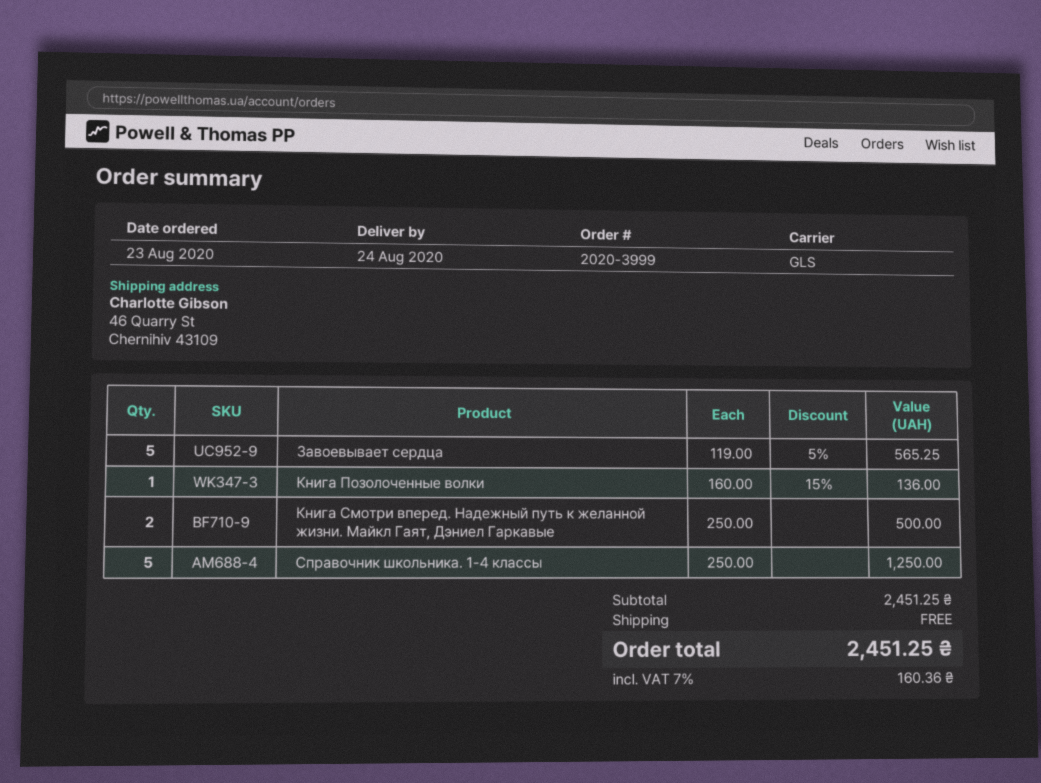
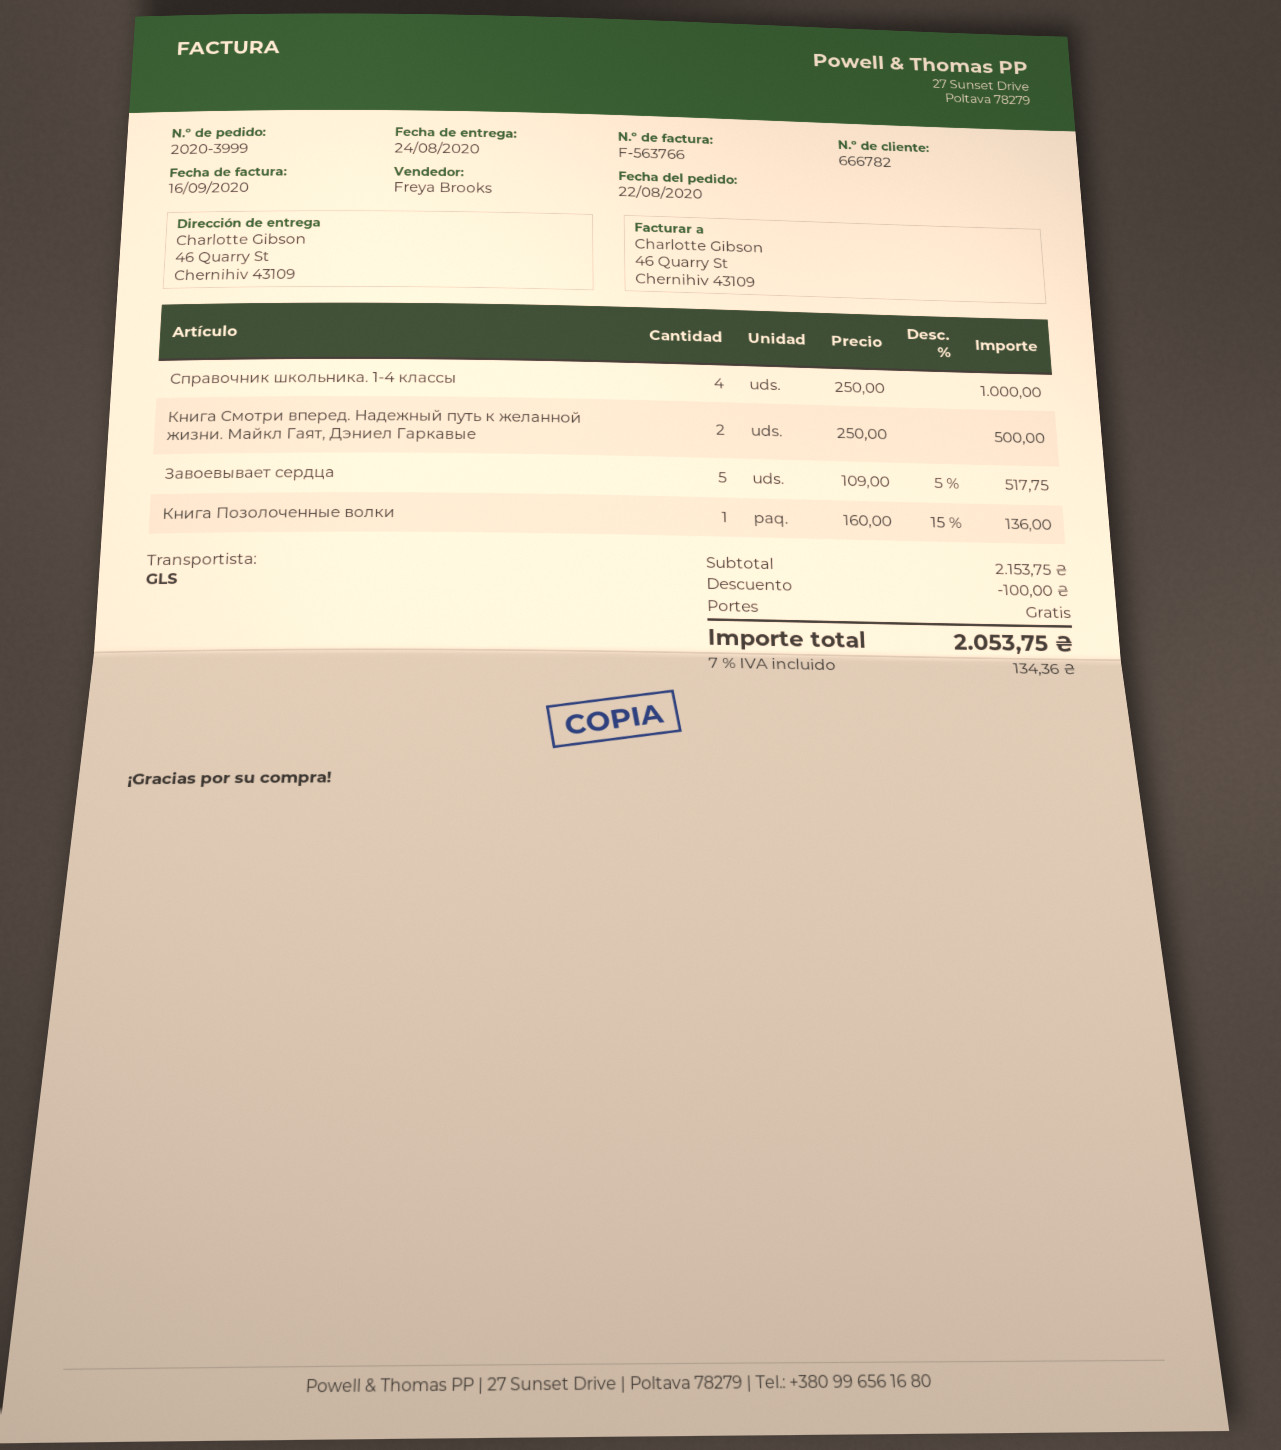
order date: 2020-08-23 -> 2020-08-22
Завоевывает сердца: 5 x 119.00 - 5% = 565.25 -> 5 x 109.00 - 5% = 517.75
Справочник школьника. 1-4 классы: 5 x 250.00 = 1250.00 -> 4 x 250.00 = 1000.00
subtotal: 2451.25 -> 2153.75
discount: none -> 100.00
tax: 7% = 160.36 -> 7% = 134.36
total: 2451.25 -> 2053.75

